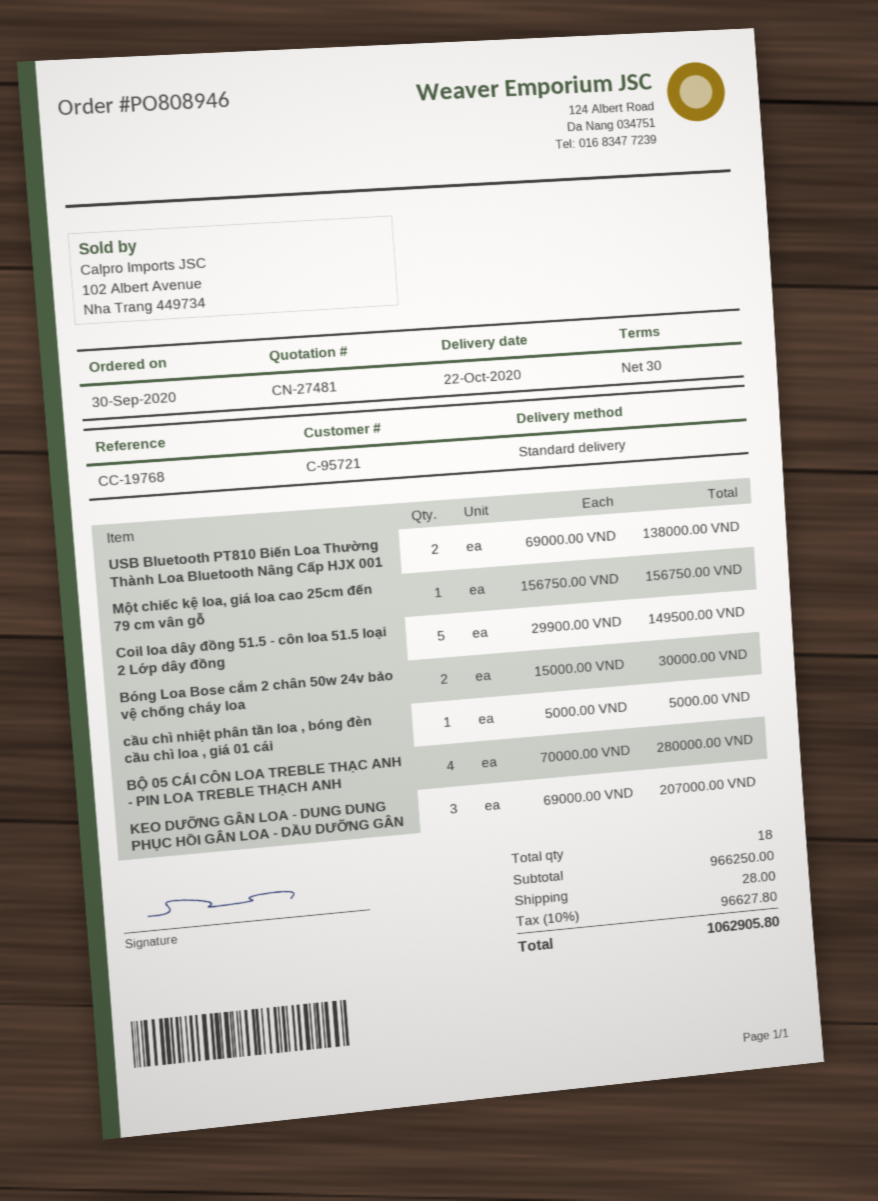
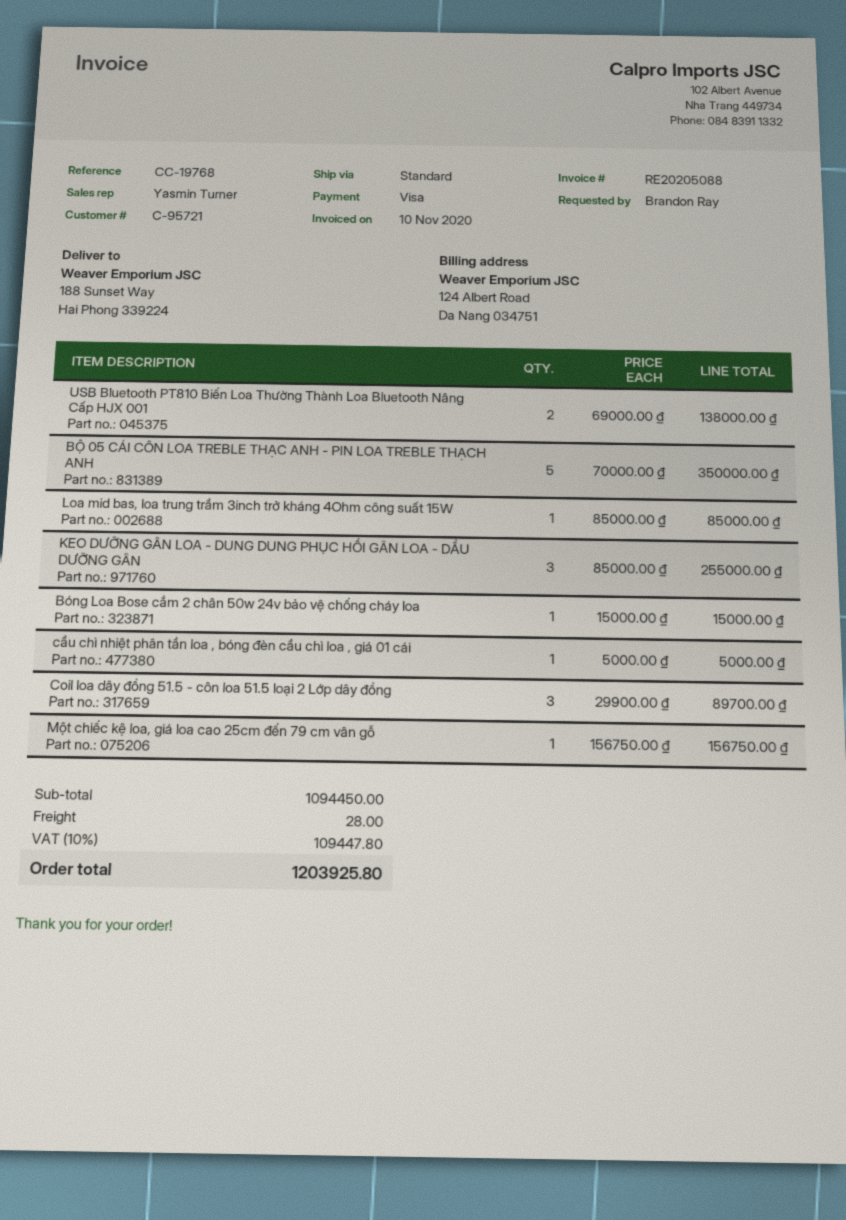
Coil loa dây đồng 51.5 - côn loa 51.5 loại 2 Lớp dây đồng: 5 x 29900.00 = 149500.00 -> 3 x 29900.00 = 89700.00
Bóng Loa Bose cắm 2 chân 50w 24v bảo vệ chống cháy loa: 2 x 15000.00 = 30000.00 -> 1 x 15000.00 = 15000.00
BỘ 05 CÁI CÔN LOA TREBLE THẠC ANH - PIN LOA TREBLE THẠCH ANH: 4 x 70000.00 = 280000.00 -> 5 x 70000.00 = 350000.00
KEO DƯỠNG GÂN LOA - DUNG DUNG PHỤC HỒI GÂN LOA - DẦU DƯỠNG GÂN: 3 x 69000.00 = 207000.00 -> 3 x 85000.00 = 255000.00
Loa mid bas, loa trung trầm 3inch trở kháng 4Ohm công suất 15W: none -> 1 x 85000.00 = 85000.00
subtotal: 966250.00 -> 1094450.00
tax: 10% = 96627.80 -> 10% = 109447.80
total: 1062905.80 -> 1203925.80

